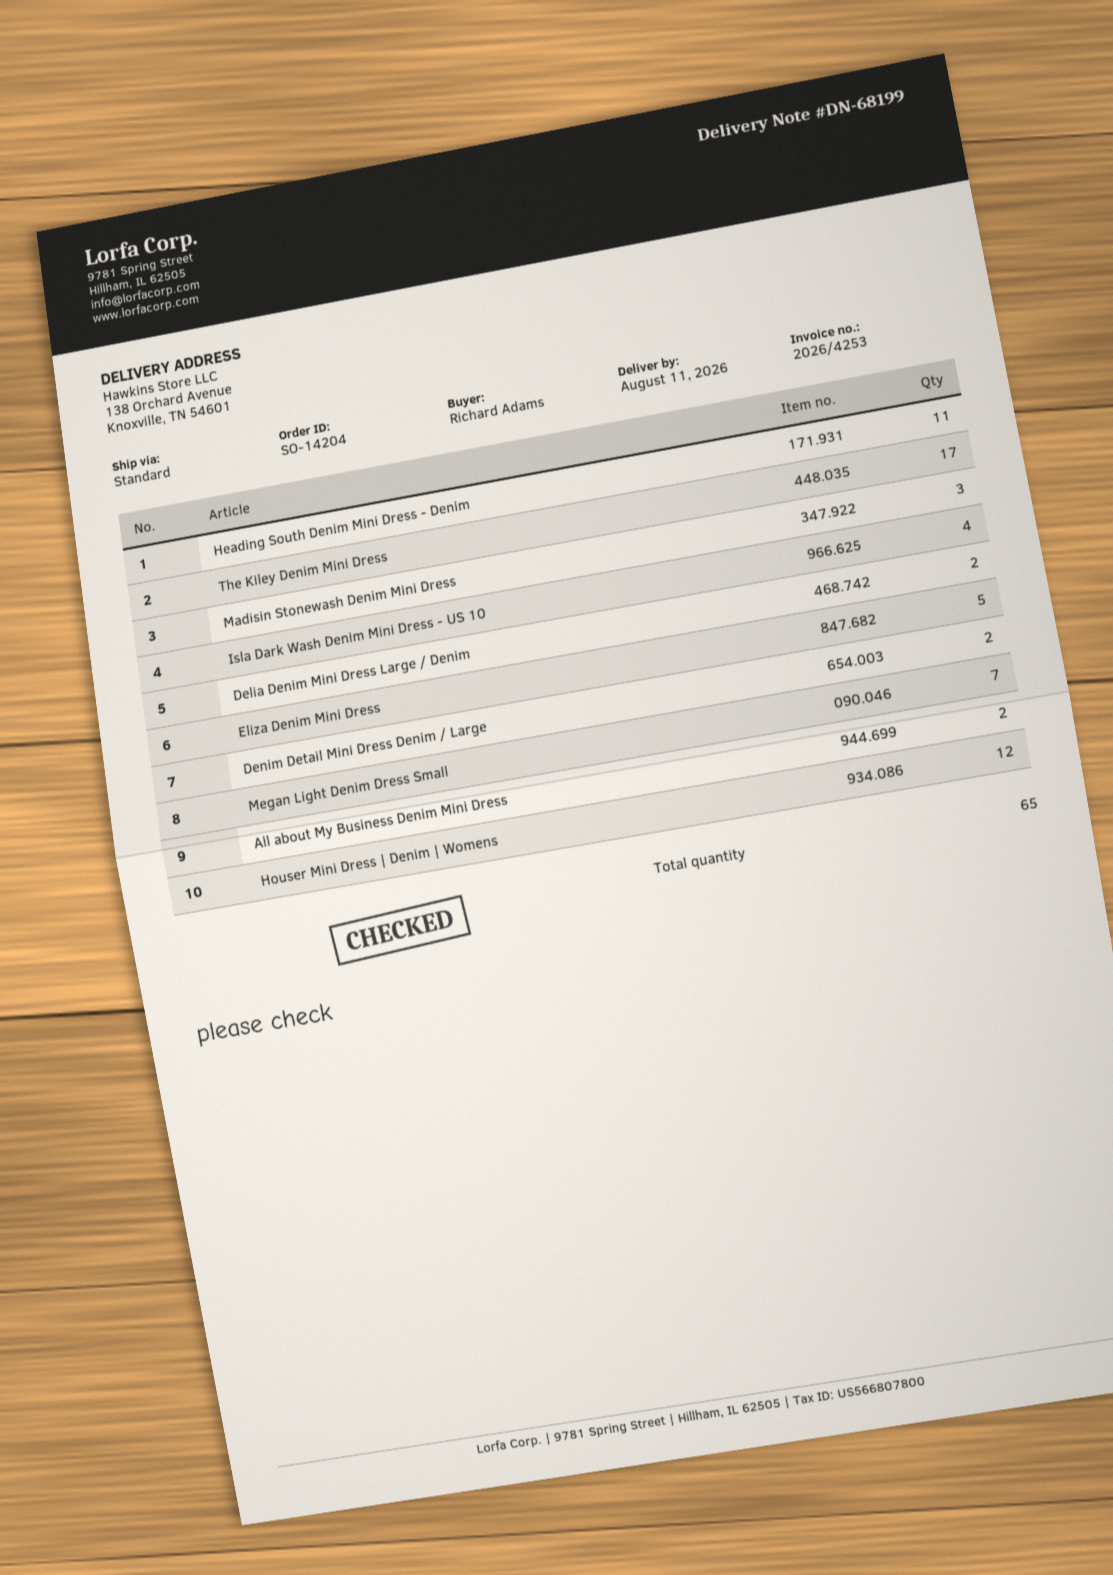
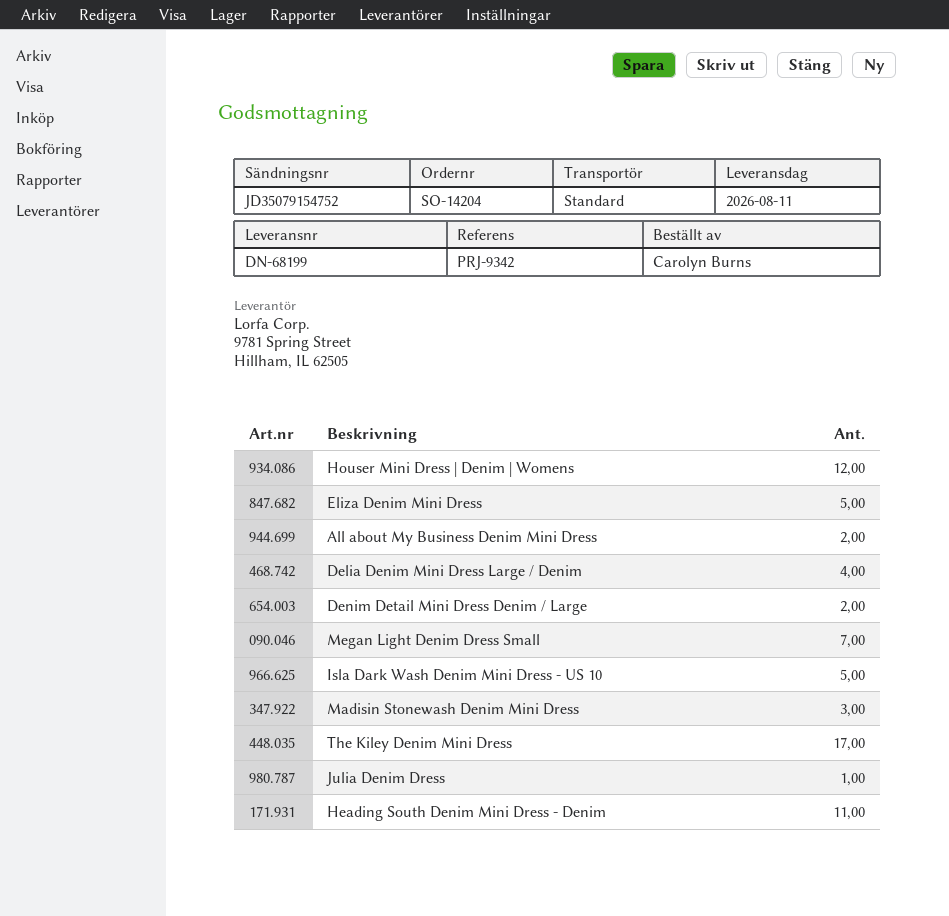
ordered by: Richard Adams -> Carolyn Burns
Isla Dark Wash Denim Mini Dress - US 10: 4 -> 5
Delia Denim Mini Dress Large / Denim: 2 -> 4
Julia Denim Dress: none -> 1

